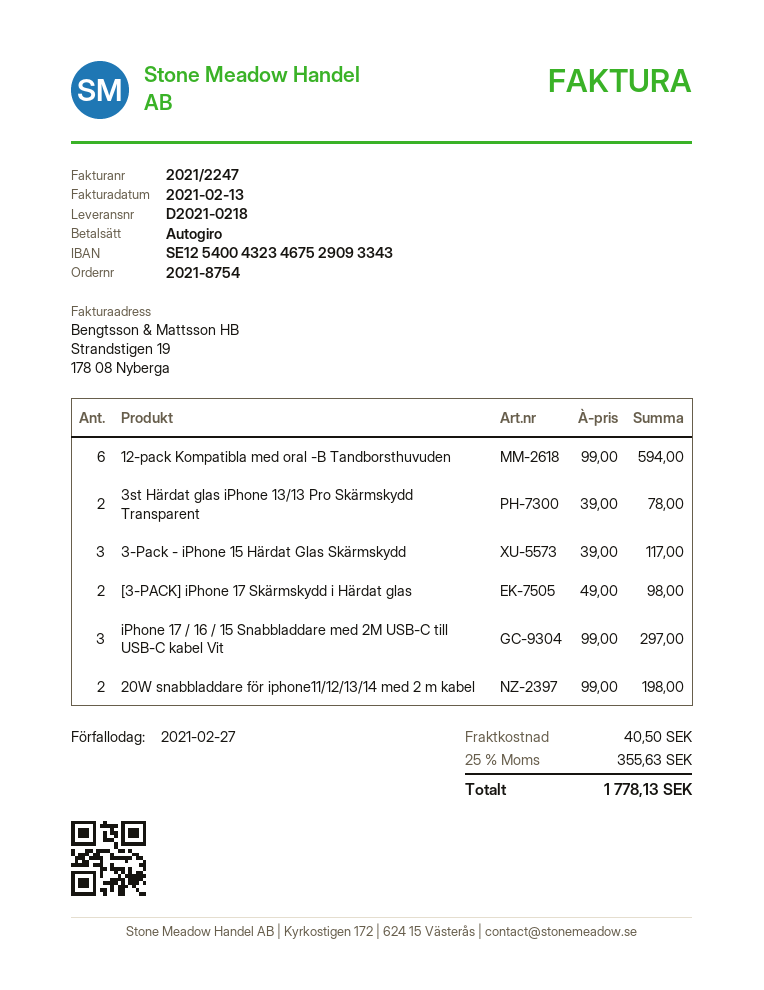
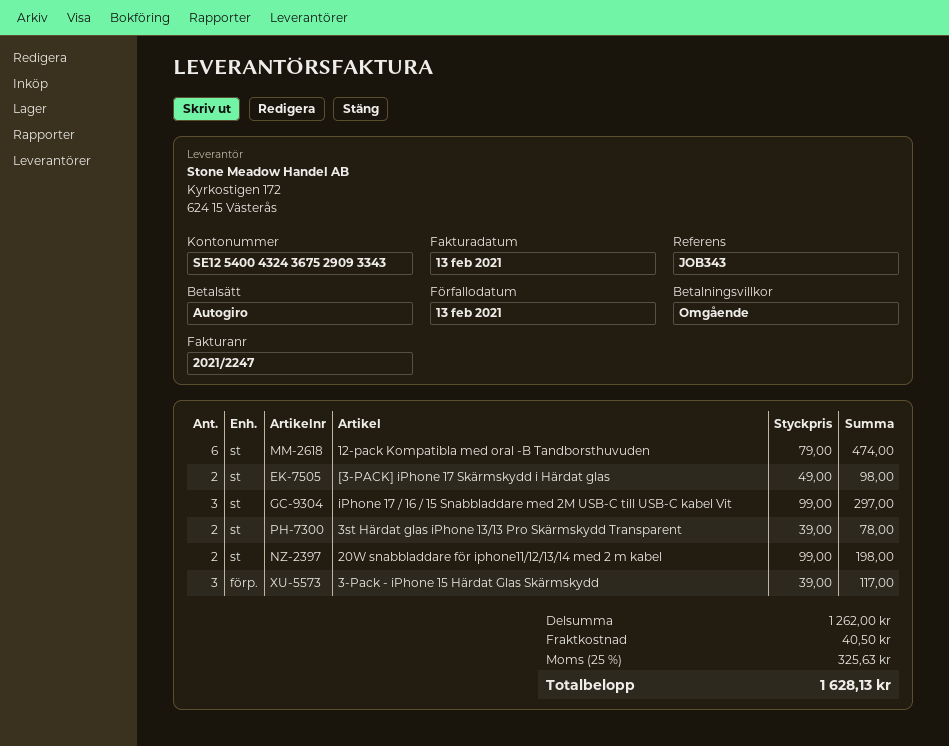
due date: 2021-02-27 -> 2021-02-13
bank account: SE1254004323467529093343 -> SE1254004324367529093343
12-pack Kompatibla med oral -B Tandborsthuvuden: 6 x 99.00 = 594.00 -> 6 x 79.00 = 474.00
tax: 25% = 355.63 -> 25% = 325.63
total: 1778.13 -> 1628.13

